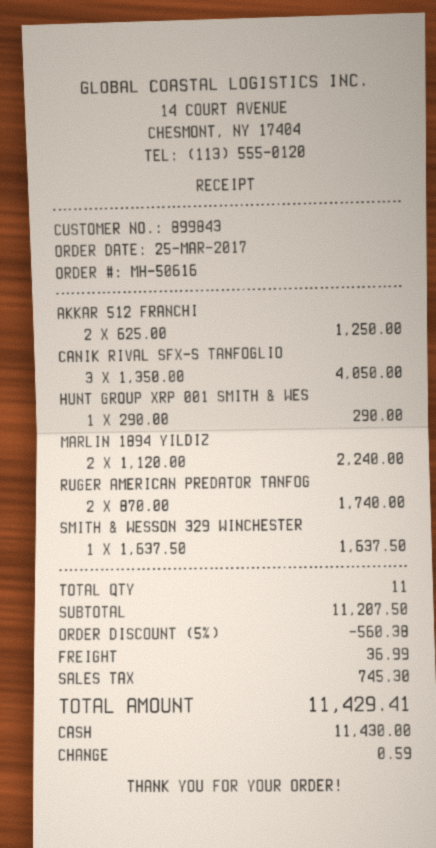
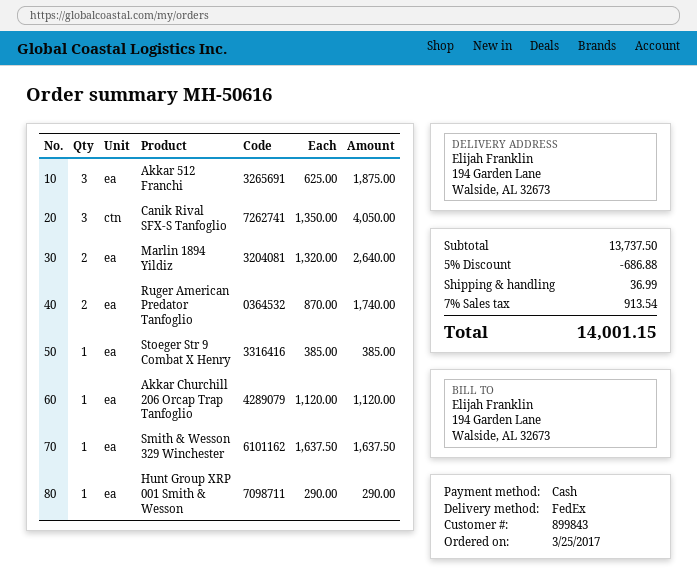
AKKAR 512 FRANCHI: 2 x 625.00 = 1250.00 -> 3 x 625.00 = 1875.00
MARLIN 1894 YILDIZ: 2 x 1120.00 = 2240.00 -> 2 x 1320.00 = 2640.00
Stoeger Str 9 Combat X Henry: none -> 1 x 385.00 = 385.00
Akkar Churchill 206 Orcap Trap Tanfoglio: none -> 1 x 1120.00 = 1120.00
subtotal: 11207.50 -> 13737.50
discount: 5% = 560.38 -> 5% = 686.88
tax: 745.30 -> 913.54
total: 11429.41 -> 14001.15

